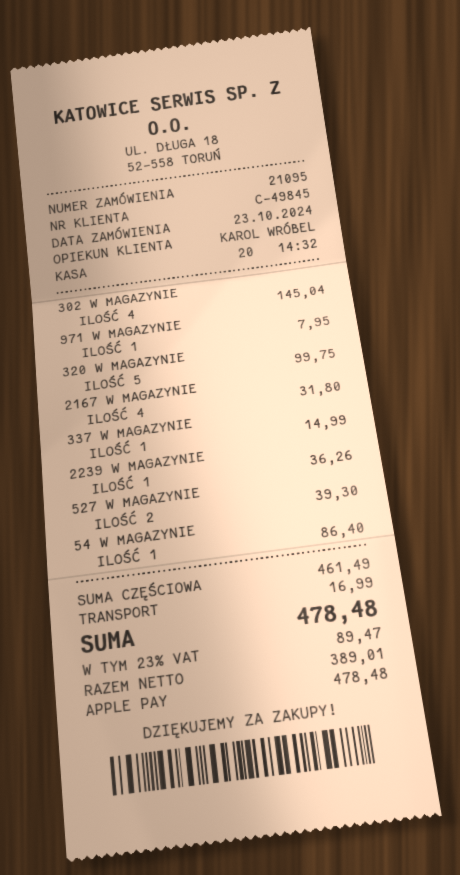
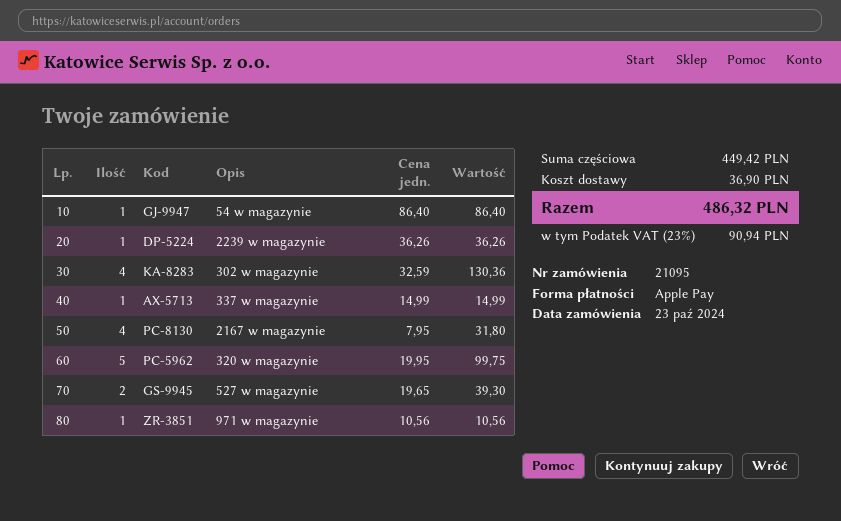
302 W MAGAZYNIE: 4 for 145.04 -> 4 for 130.36
971 W MAGAZYNIE: 1 for 7.95 -> 1 for 10.56
subtotal: 461.49 -> 449.42
shipping: 16.99 -> 36.90
tax: 23% = 89.47 -> 23% = 90.94
total: 478.48 -> 486.32

